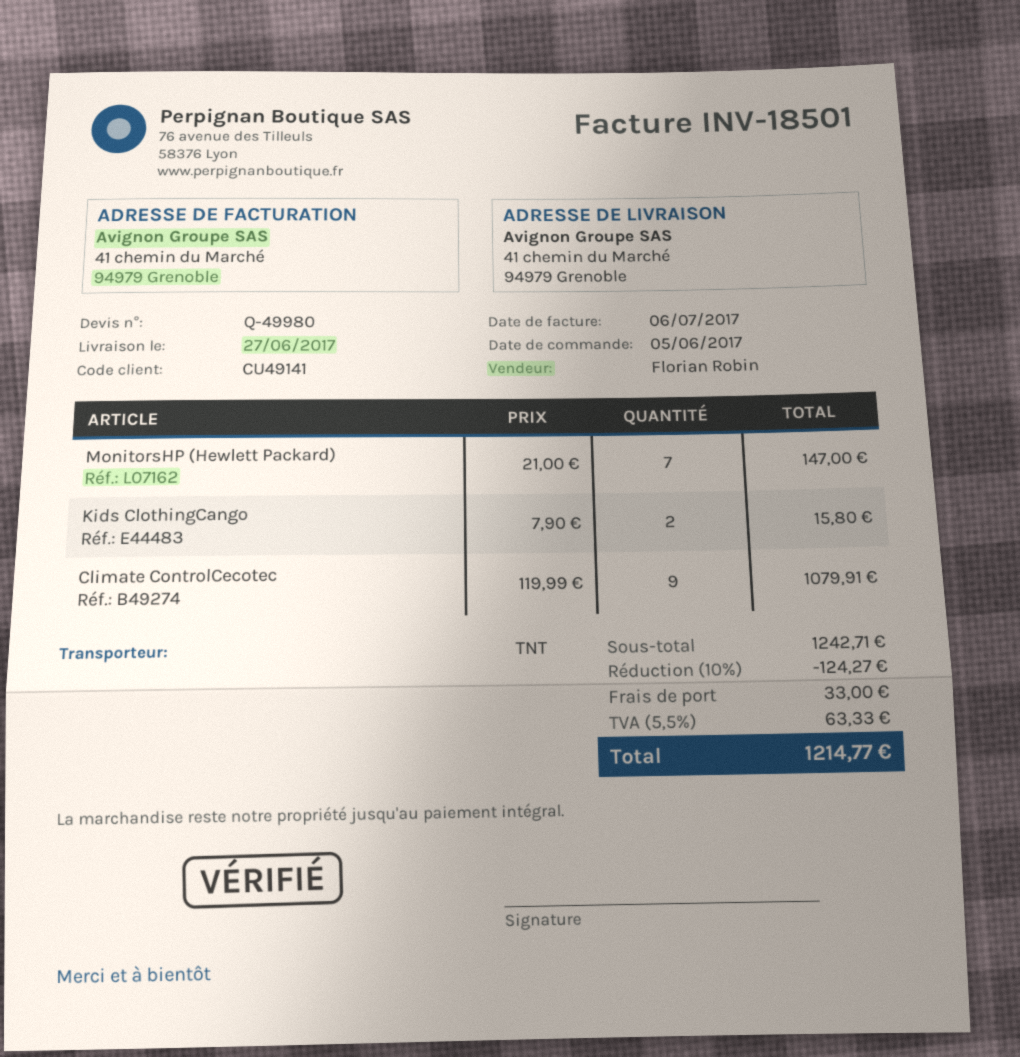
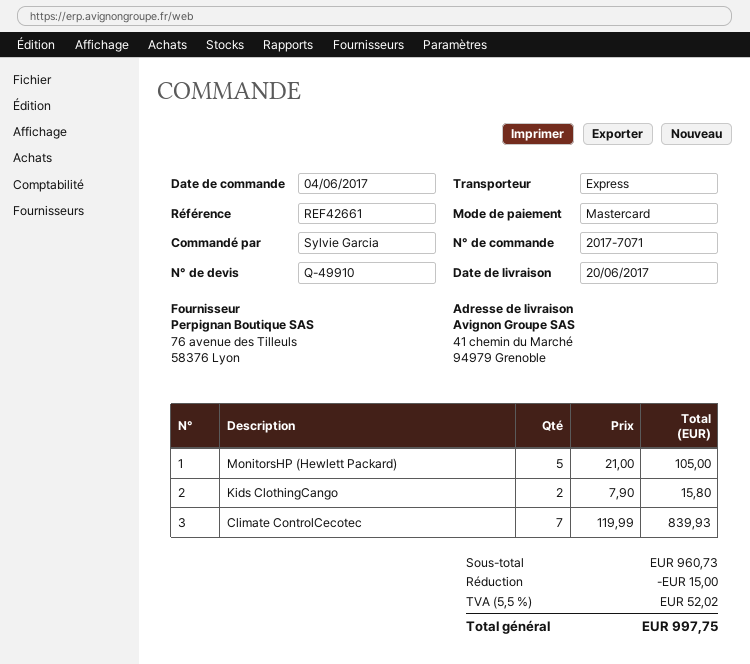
quote number: Q-49980 -> Q-49910
order date: 2017-06-05 -> 2017-06-04
delivery date: 2017-06-27 -> 2017-06-20
shipping method: TNT -> express
MonitorsHP (Hewlett Packard): 7 x 21.00 = 147.00 -> 5 x 21.00 = 105.00
Climate ControlCecotec: 9 x 119.99 = 1079.91 -> 7 x 119.99 = 839.93
subtotal: 1242.71 -> 960.73
discount: 124.27 -> 15.00
shipping: 33.00 -> none
tax: 5.5% = 63.33 -> 5.5% = 52.02
total: 1214.77 -> 997.75

